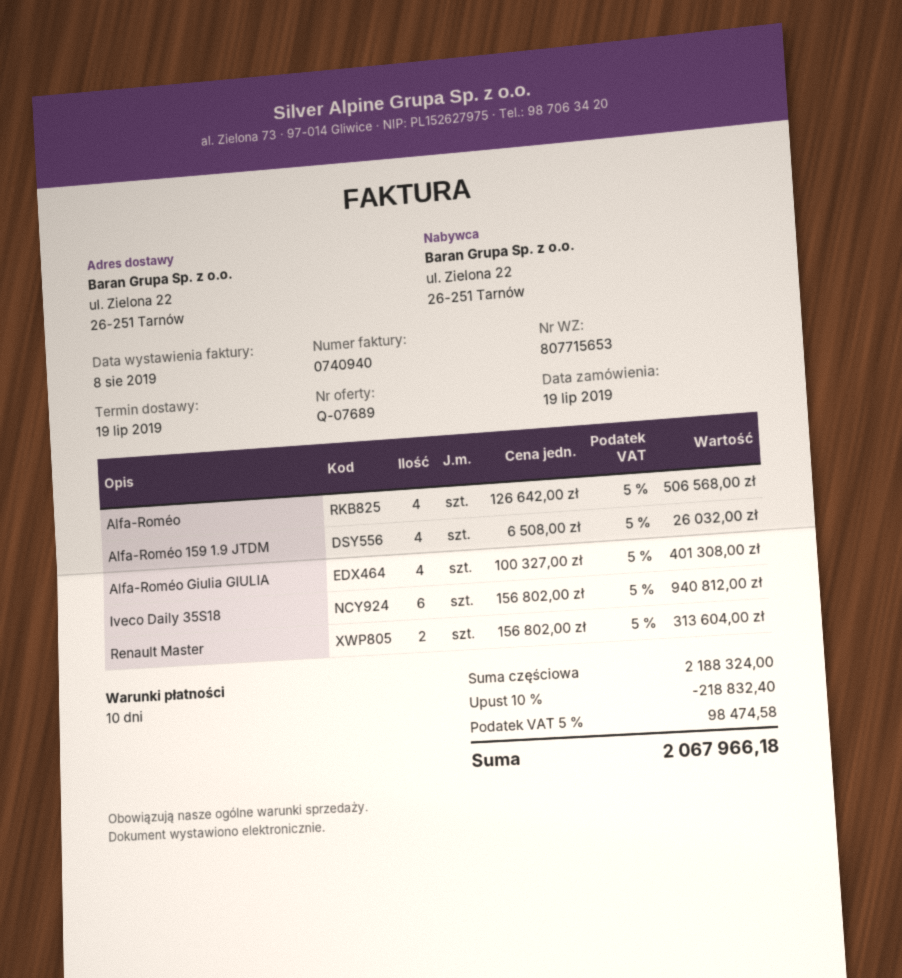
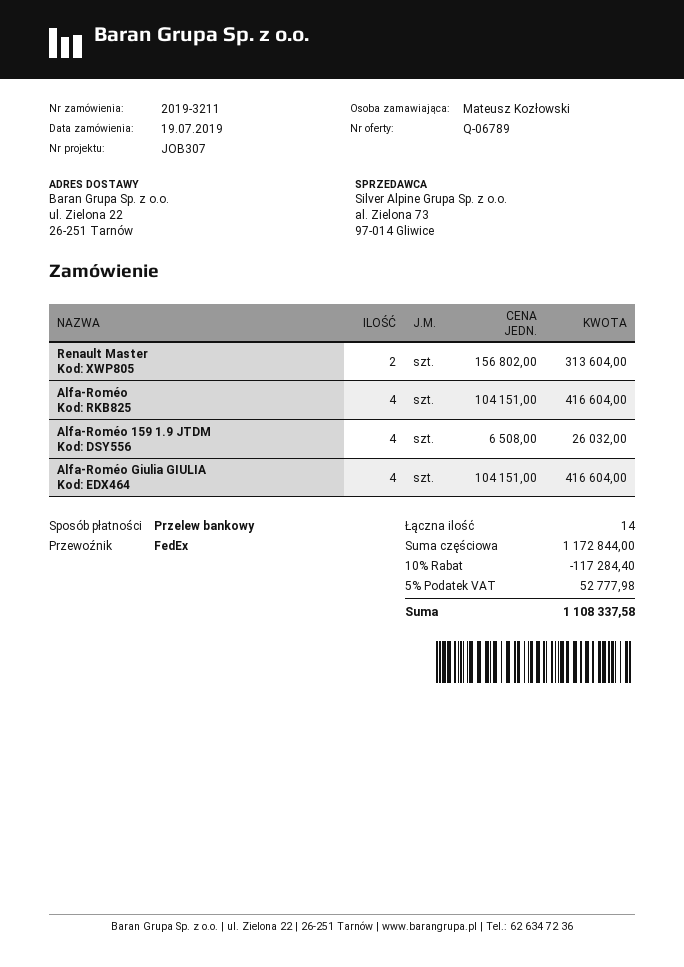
quote number: Q-07689 -> Q-06789
Alfa-Roméo: 4 x 126642.00 = 506568.00 -> 4 x 104151.00 = 416604.00
Alfa-Roméo Giulia GIULIA: 4 x 100327.00 = 401308.00 -> 4 x 104151.00 = 416604.00
Iveco Daily 35S18: 6 x 156802.00 = 940812.00 -> none
subtotal: 2188324.00 -> 1172844.00
discount: 10% = 218832.40 -> 10% = 117284.40
tax: 5% = 98474.58 -> 5% = 52777.98
total: 2067966.18 -> 1108337.58

